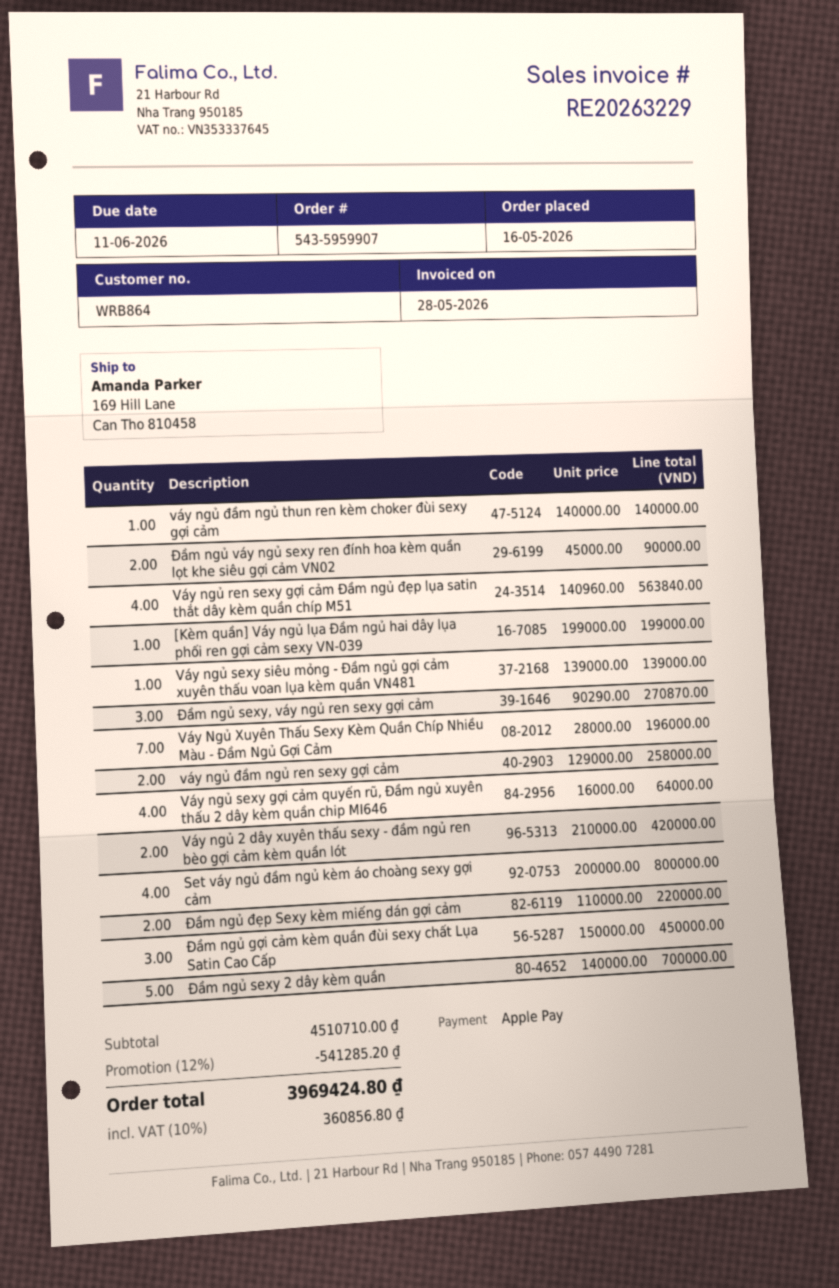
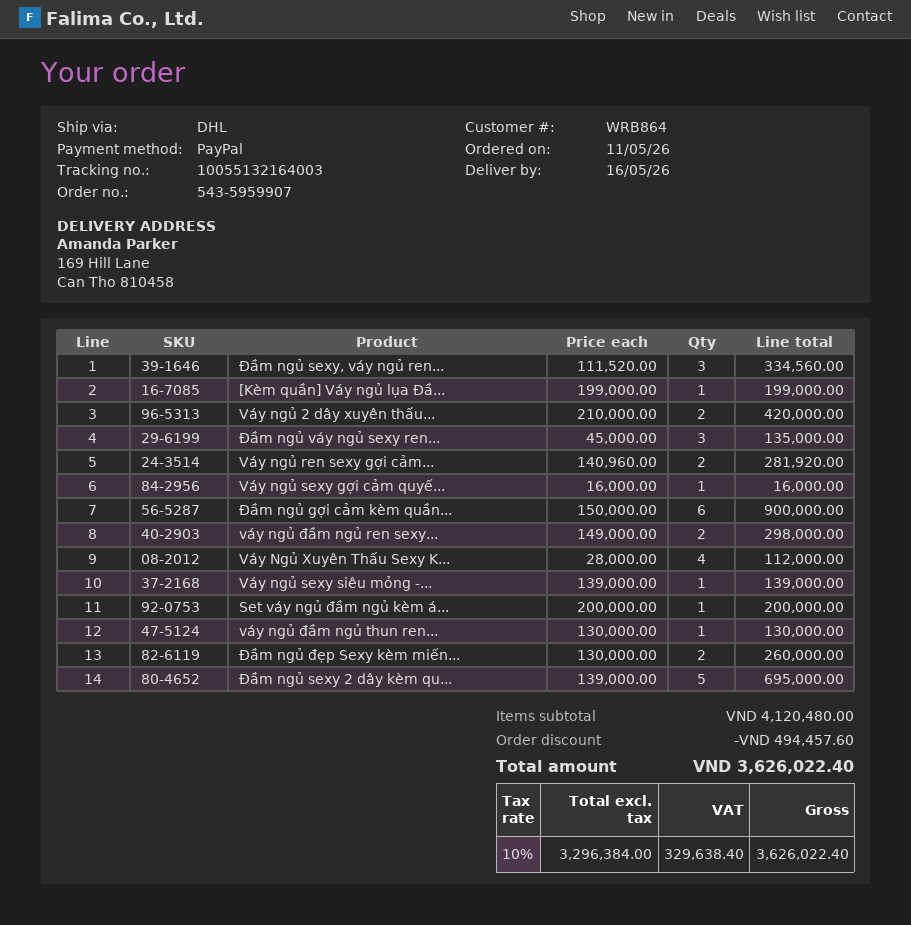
order date: 2026-05-16 -> 2026-05-11
payment method: Apple Pay -> PayPal
váy ngủ đầm ngủ thun ren kèm choker đùi sexy gợi cảm: 1 x 140000.00 = 140000.00 -> 1 x 130000.00 = 130000.00
Đầm ngủ váy ngủ sexy ren đính hoa kèm quần lọt khe siêu gợi cảm VN02: 2 x 45000.00 = 90000.00 -> 3 x 45000.00 = 135000.00
Váy ngủ ren sexy gợi cảm Đầm ngủ đẹp lụa satin thắt dây kèm quần chíp M51: 4 x 140960.00 = 563840.00 -> 2 x 140960.00 = 281920.00
Đầm ngủ sexy, váy ngủ ren sexy gợi cảm: 3 x 90290.00 = 270870.00 -> 3 x 111520.00 = 334560.00
Váy Ngủ Xuyên Thấu Sexy Kèm Quần Chíp Nhiều Màu - Đầm Ngủ Gợi Cảm: 7 x 28000.00 = 196000.00 -> 4 x 28000.00 = 112000.00
váy ngủ đầm ngủ ren sexy gợi cảm: 2 x 129000.00 = 258000.00 -> 2 x 149000.00 = 298000.00
Váy ngủ sexy gợi cảm quyến rũ, Đầm ngủ xuyên thấu 2 dây kèm quần chip MI646: 4 x 16000.00 = 64000.00 -> 1 x 16000.00 = 16000.00
Set váy ngủ đầm ngủ kèm áo choàng sexy gợi cảm: 4 x 200000.00 = 800000.00 -> 1 x 200000.00 = 200000.00
Đầm ngủ đẹp Sexy kèm miếng dán gợi cảm: 2 x 110000.00 = 220000.00 -> 2 x 130000.00 = 260000.00
Đầm ngủ gợi cảm kèm quần đùi sexy chất Lụa Satin Cao Cấp: 3 x 150000.00 = 450000.00 -> 6 x 150000.00 = 900000.00
Đầm ngủ sexy 2 dây kèm quần: 5 x 140000.00 = 700000.00 -> 5 x 139000.00 = 695000.00
subtotal: 4510710.00 -> 4120480.00
discount: 541285.20 -> 494457.60
tax: 10% = 360856.80 -> 10% = 329638.40
total: 3969424.80 -> 3626022.40

